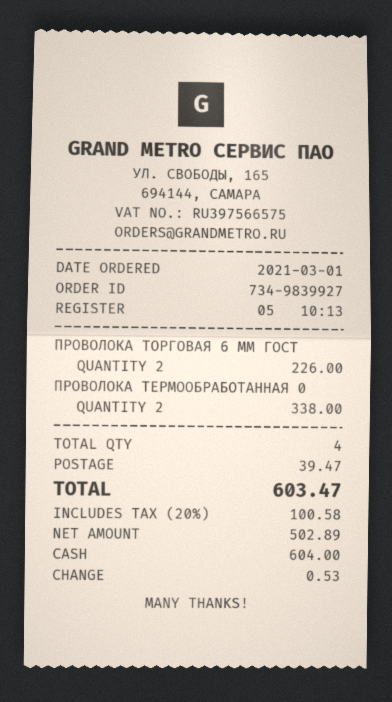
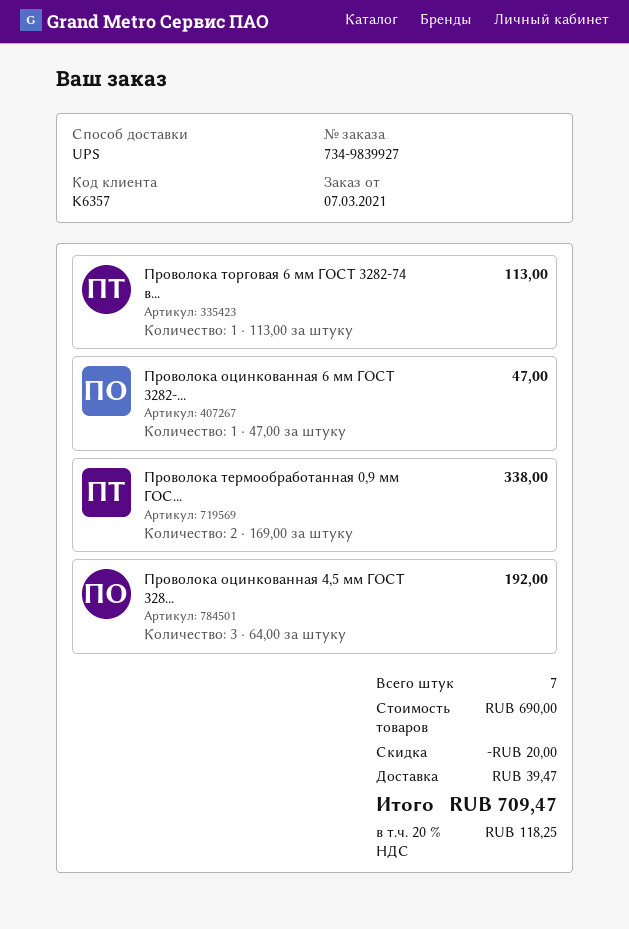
order date: 2021-03-01 -> 2021-03-07
ПРОВОЛОКА ТОРГОВАЯ 6 ММ ГОСТ: 2 for 226.00 -> 1 for 113.00
Проволока оцинкованная 6 мм ГОСТ 3282-...: none -> 1 for 47.00
Проволока оцинкованная 4,5 мм ГОСТ 328...: none -> 3 for 192.00
total quantity: 4 -> 7
discount: none -> 20.00
tax: 20% = 100.58 -> 20% = 118.25
total: 603.47 -> 709.47

